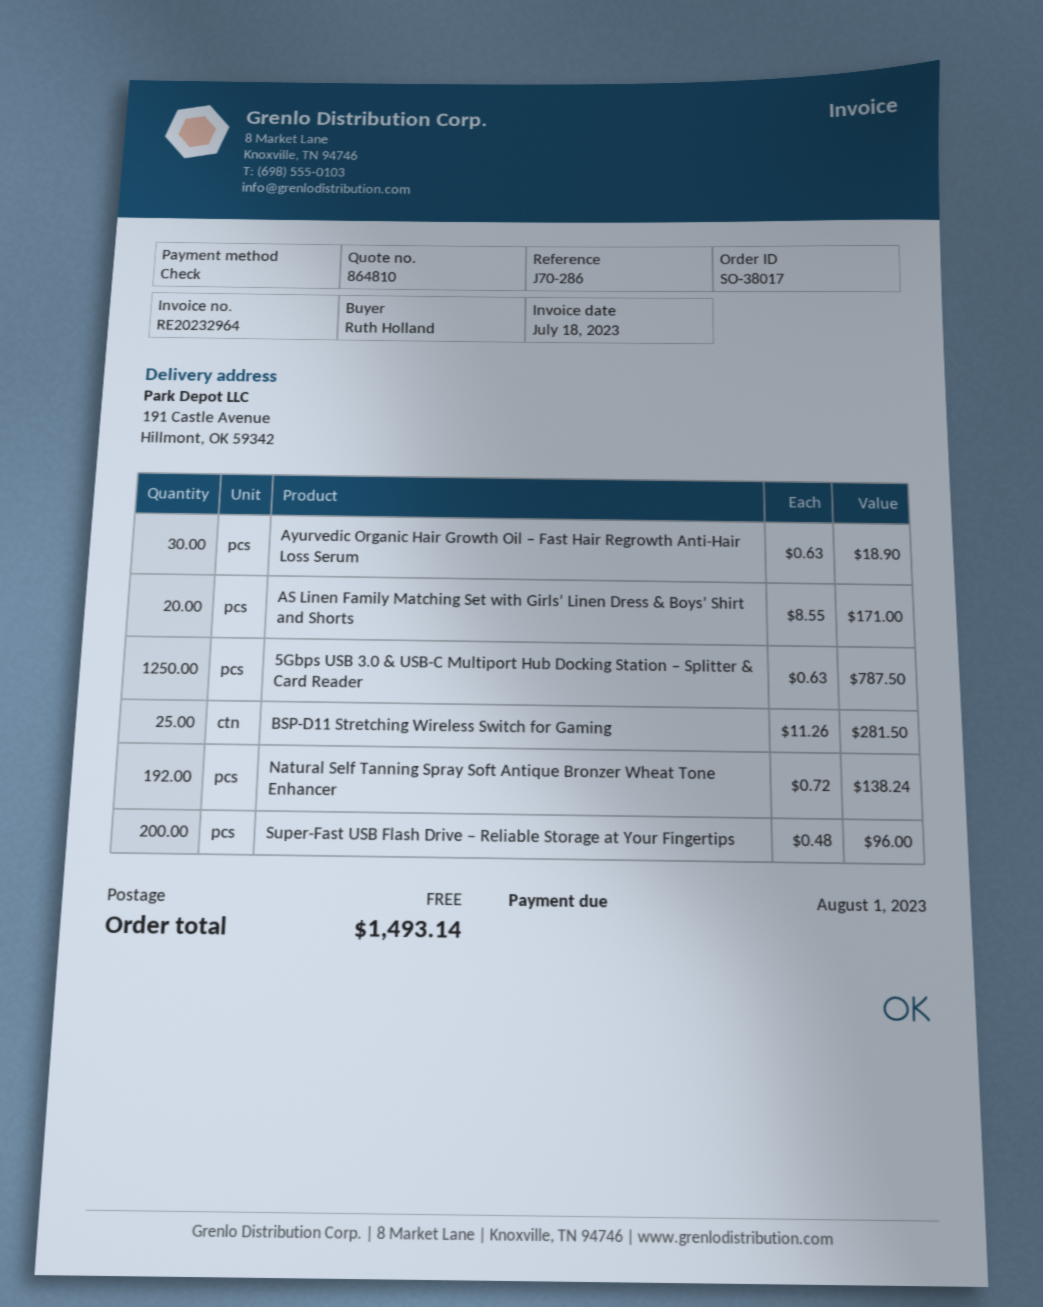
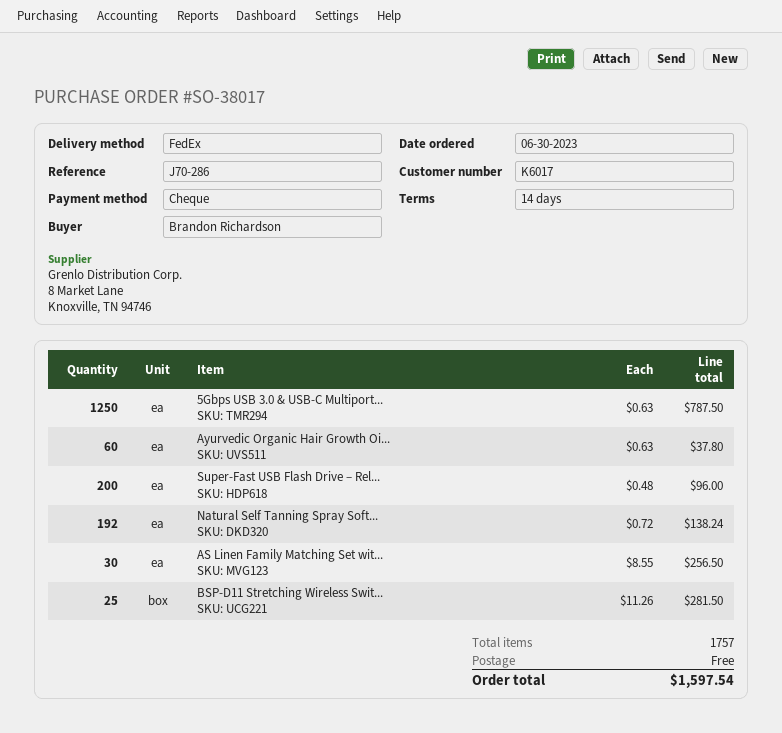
ordered by: Ruth Holland -> Brandon Richardson
Ayurvedic Organic Hair Growth Oil – Fast Hair Regrowth Anti-Hair Loss Serum: 30 x 0.63 = 18.90 -> 60 x 0.63 = 37.80
AS Linen Family Matching Set with Girls’ Linen Dress & Boys’ Shirt and Shorts: 20 x 8.55 = 171.00 -> 30 x 8.55 = 256.50
total: 1493.14 -> 1597.54

